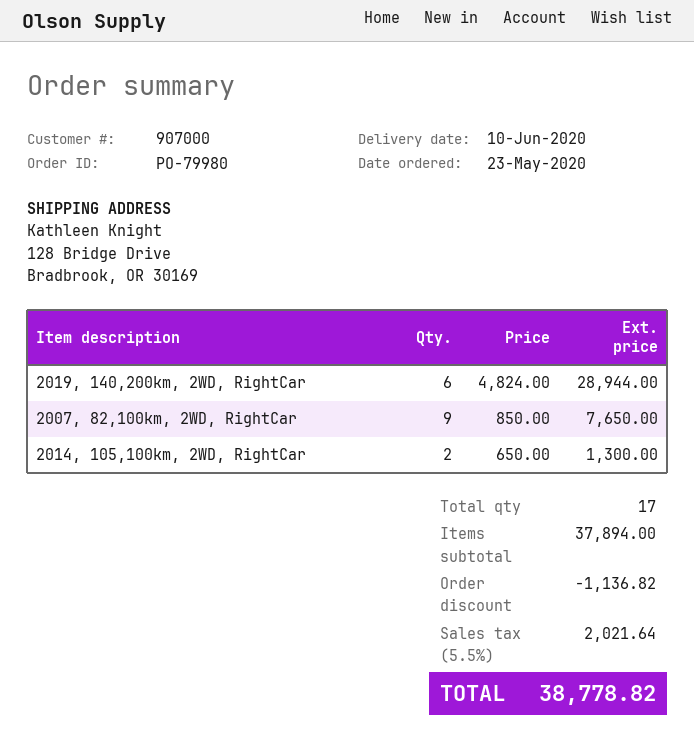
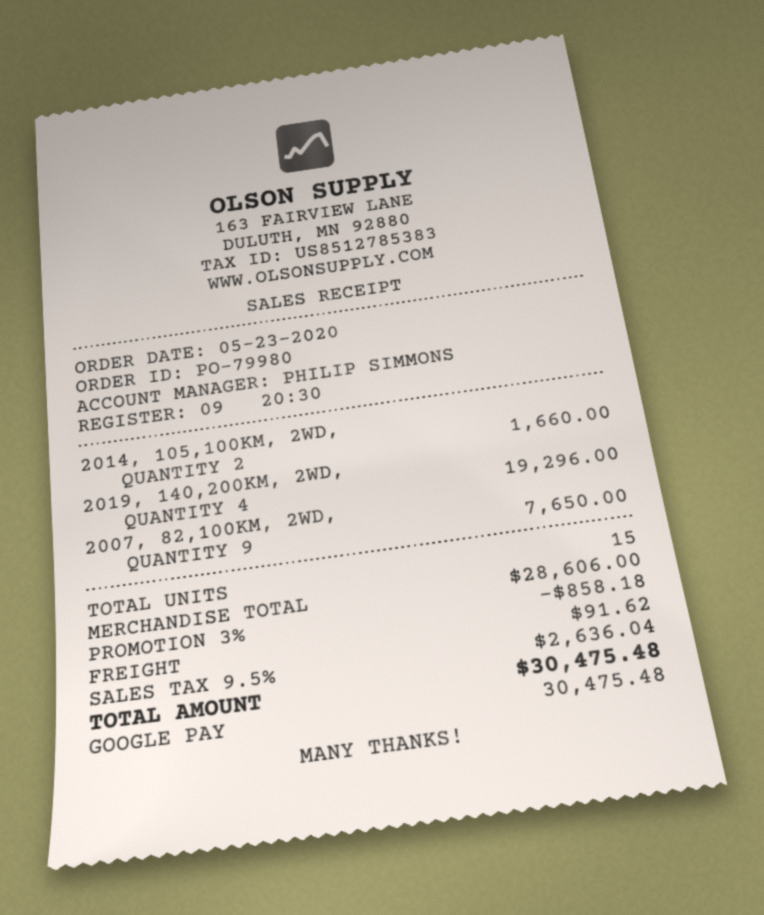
2019, 140,200km, 2WD, RightCar: 6 for 28944.00 -> 4 for 19296.00
2014, 105,100km, 2WD, RightCar: 2 for 1300.00 -> 2 for 1660.00
total quantity: 17 -> 15
subtotal: 37894.00 -> 28606.00
discount: 1136.82 -> 858.18
shipping: none -> 91.62
tax: 5.5% = 2021.64 -> 9.5% = 2636.04
total: 38778.82 -> 30475.48

